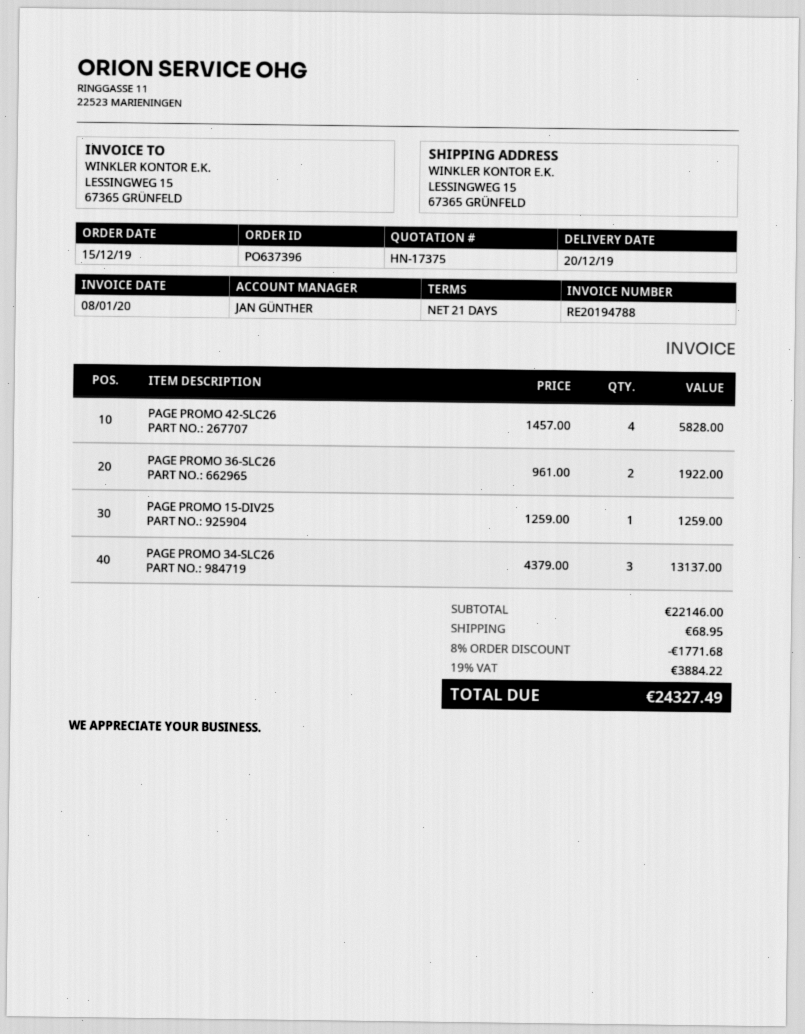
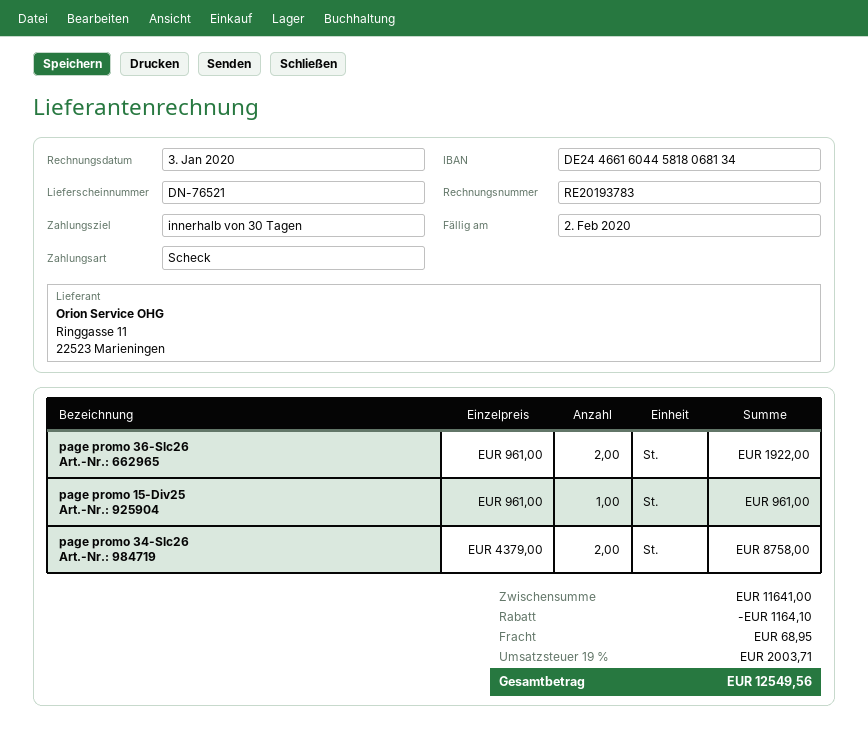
invoice number: RE20194788 -> RE20193783
invoice date: 2020-01-08 -> 2020-01-03
payment terms: 21 days -> 30 days
PAGE PROMO 42-SLC26: 4 x 1457.00 = 5828.00 -> none
PAGE PROMO 15-DIV25: 1 x 1259.00 = 1259.00 -> 1 x 961.00 = 961.00
PAGE PROMO 34-SLC26: 3 x 4379.00 = 13137.00 -> 2 x 4379.00 = 8758.00
subtotal: 22146.00 -> 11641.00
discount: 1771.68 -> 1164.10
tax: 19% = 3884.22 -> 19% = 2003.71
total: 24327.49 -> 12549.56

